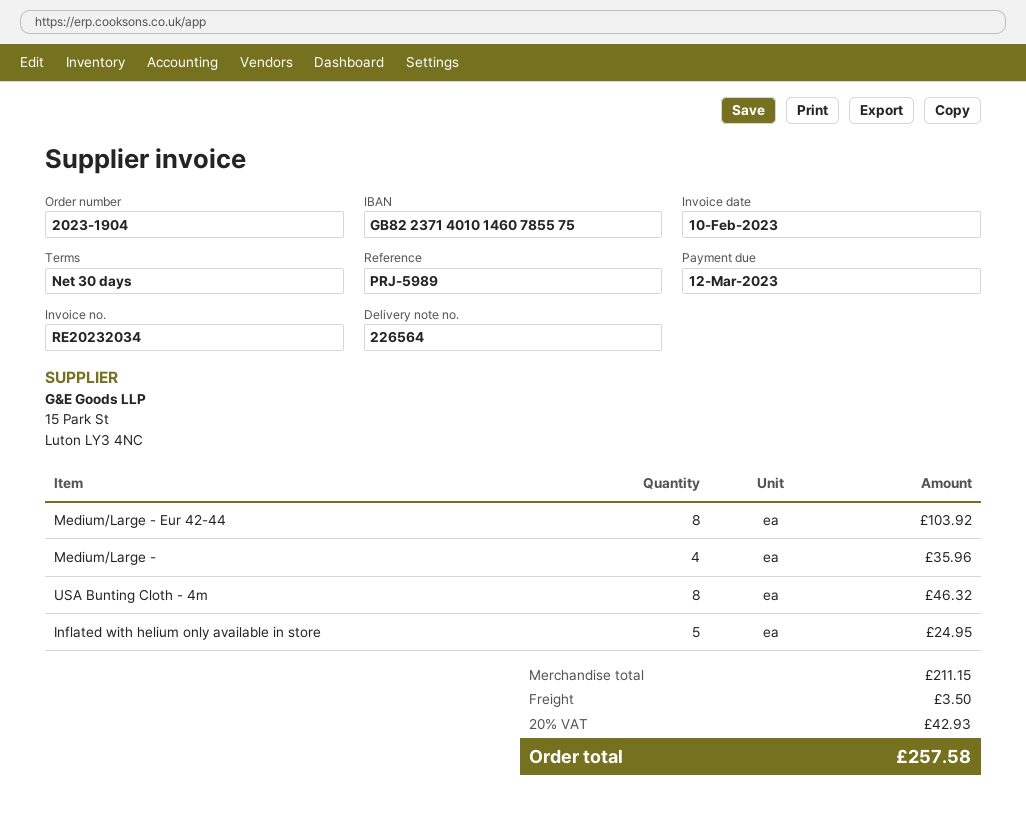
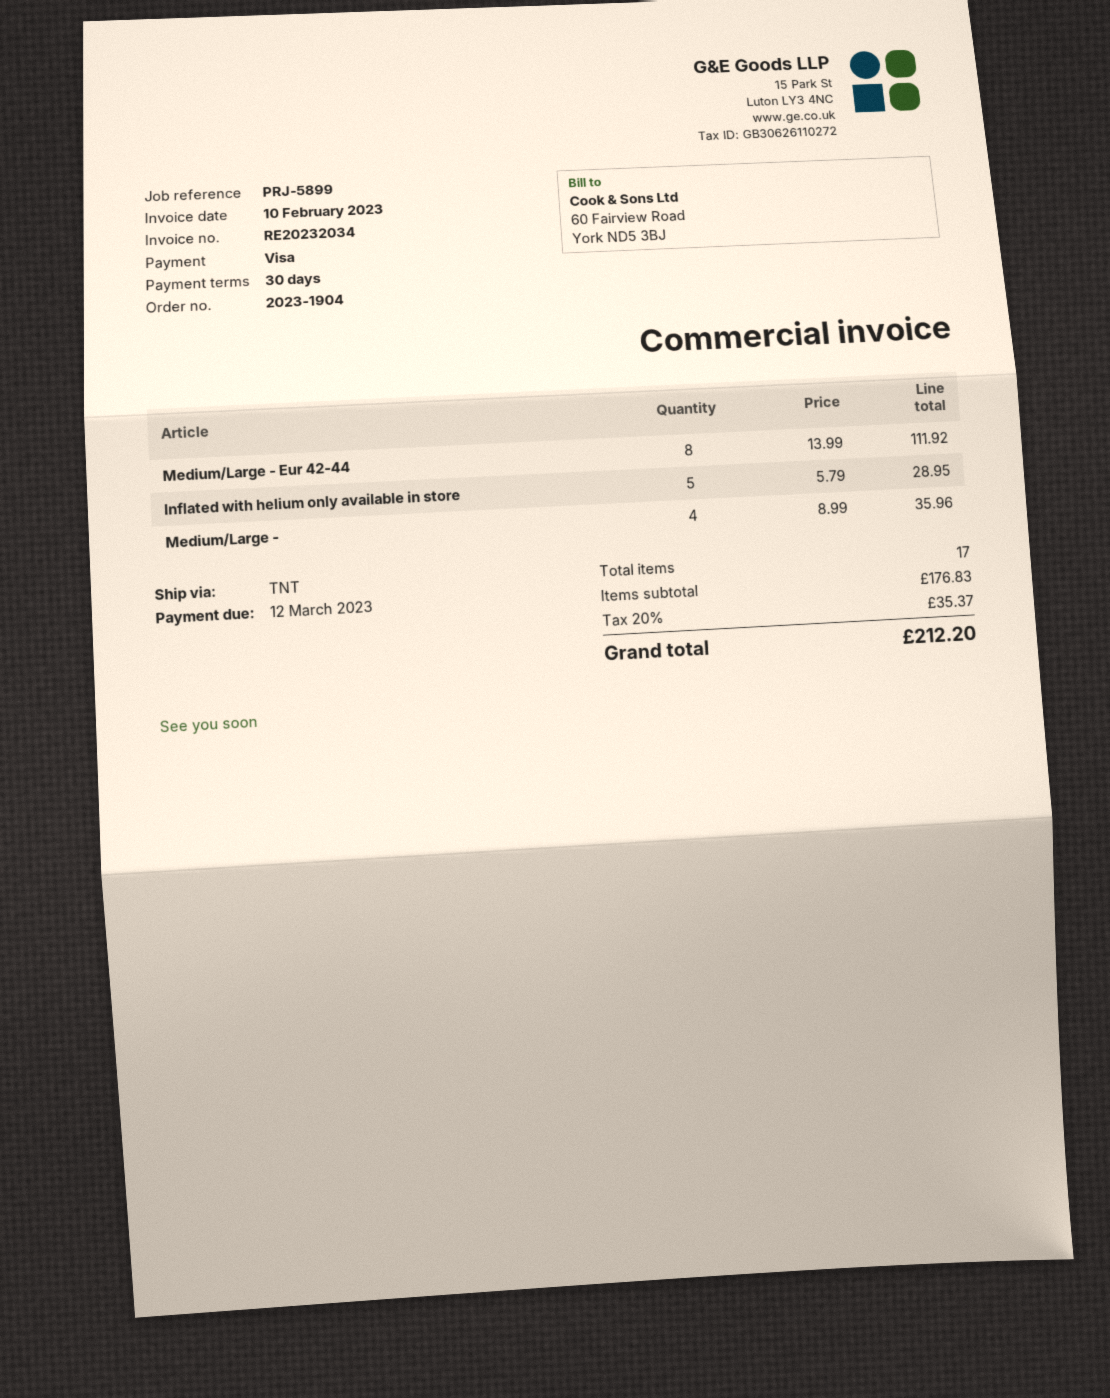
reference: PRJ-5989 -> PRJ-5899
Medium/Large - Eur 42-44: 8 for 103.92 -> 8 for 111.92
USA Bunting Cloth - 4m: 8 for 46.32 -> none
Inflated with helium only available in store: 5 for 24.95 -> 5 for 28.95
subtotal: 211.15 -> 176.83
shipping: 3.50 -> none
tax: 20% = 42.93 -> 20% = 35.37
total: 257.58 -> 212.20

